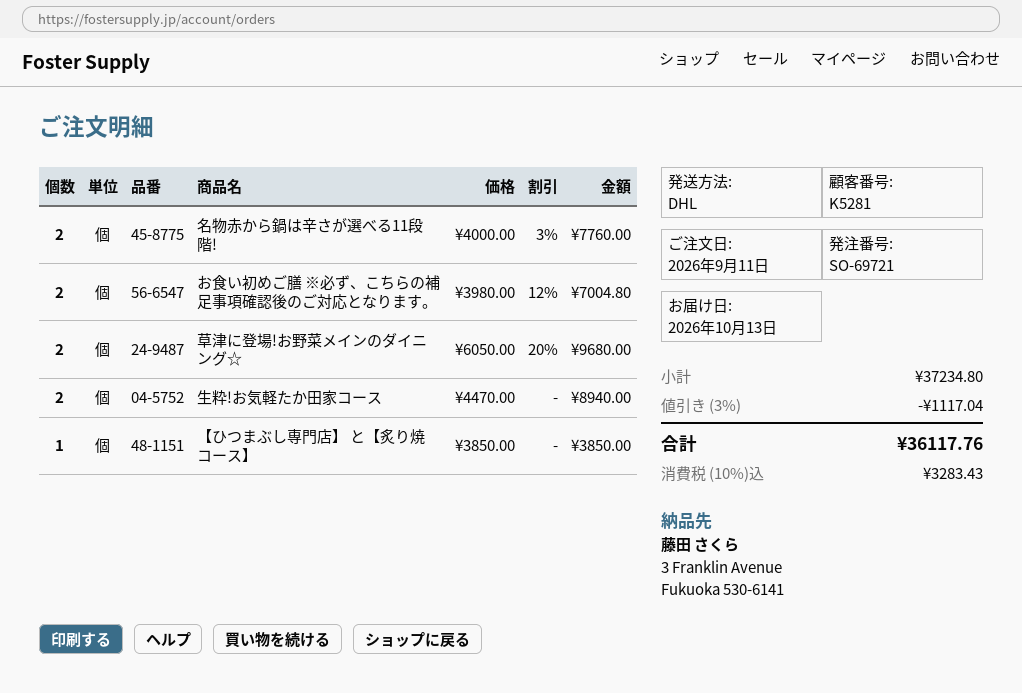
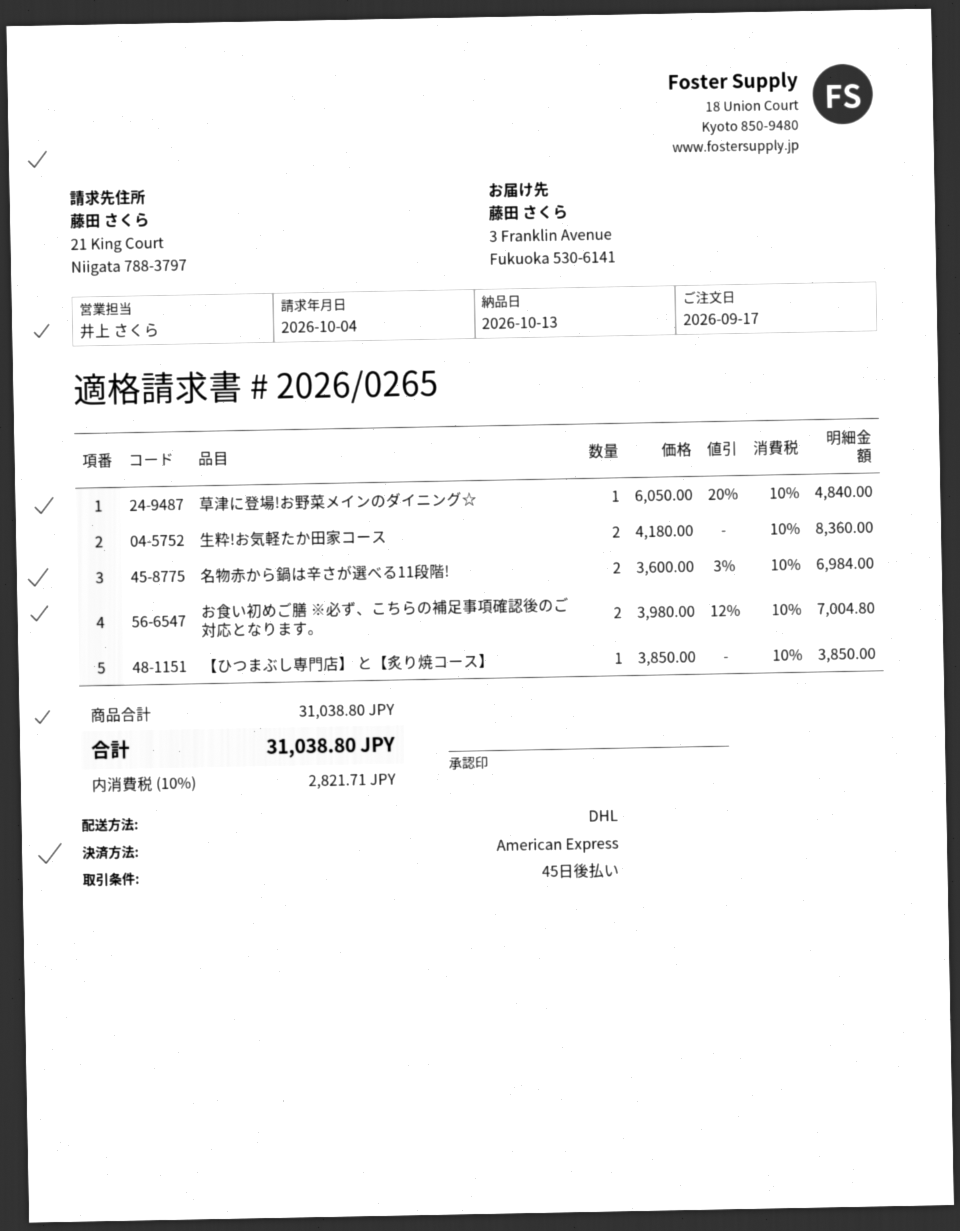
order date: 2026-09-11 -> 2026-09-17
名物赤から鍋は辛さが選べる11段階!: 2 x 4000.00 - 3% = 7760.00 -> 2 x 3600.00 - 3% = 6984.00
草津に登場!お野菜メインのダイニング☆: 2 x 6050.00 - 20% = 9680.00 -> 1 x 6050.00 - 20% = 4840.00
生粋!お気軽たか田家コース: 2 x 4470.00 = 8940.00 -> 2 x 4180.00 = 8360.00
subtotal: 37234.80 -> 31038.80
discount: 3% = 1117.04 -> none
tax: 10% = 3283.43 -> 10% = 2821.71
total: 36117.76 -> 31038.80

